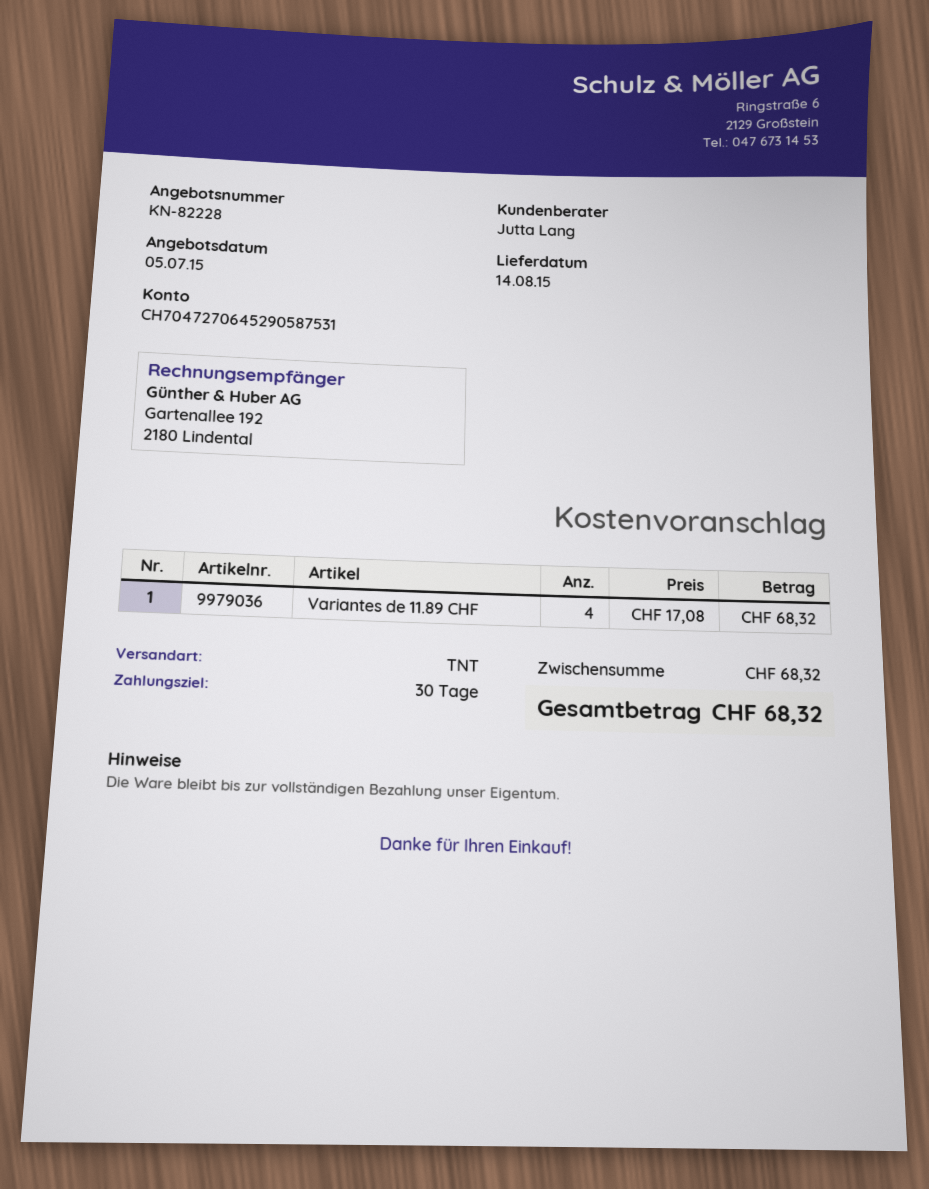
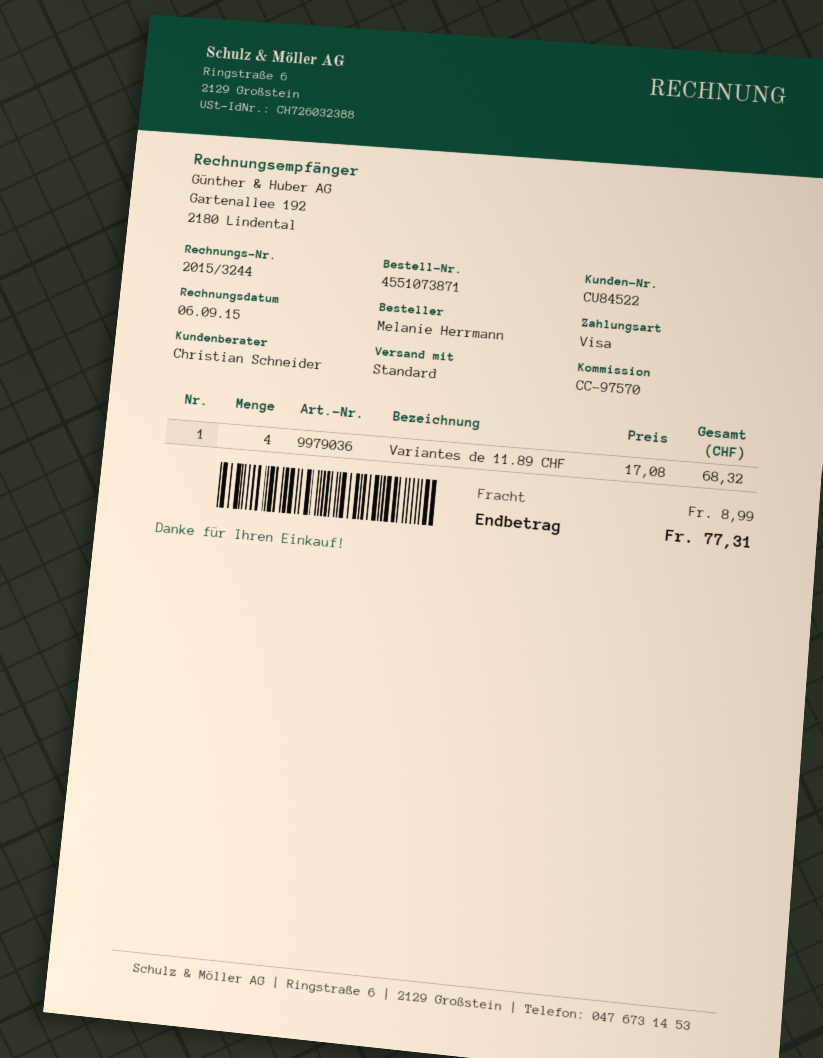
sales rep: Jutta Lang -> Christian Schneider
shipping method: TNT -> standard
shipping: none -> 8.99
total: 68.32 -> 77.31

